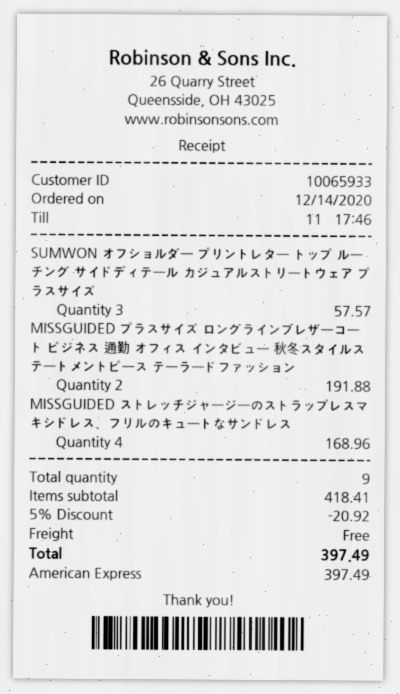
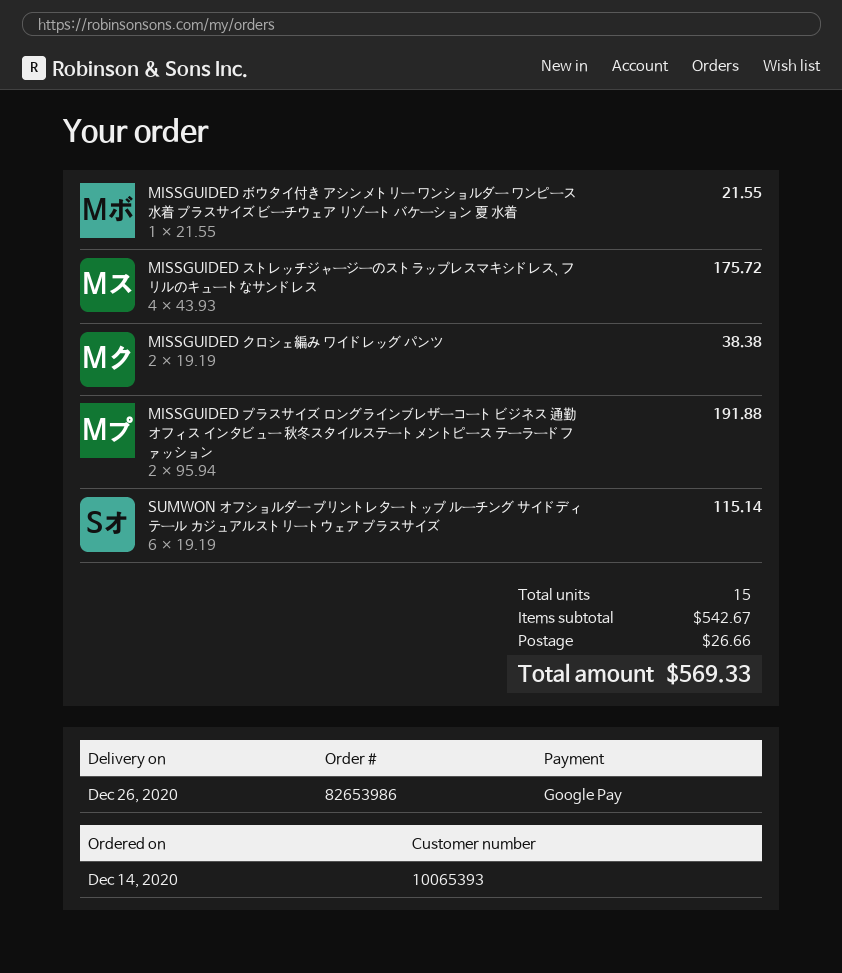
customer number: 10065933 -> 10065393
payment method: American Express -> Google Pay
SUMWON オフショルダー プリントレター トップ ルーチング サイドディテール カジュアルストリートウェア プラスサイズ: 3 for 57.57 -> 6 for 115.14
MISSGUIDED ストレッチジャージーのストラップレスマキシドレス、フリルのキュートなサンドレス: 4 for 168.96 -> 4 for 175.72
MISSGUIDED ボウタイ付き アシンメトリー ワンショルダー ワンピース水着 プラスサイズ ビーチウェア リゾート バケーション 夏 水着: none -> 1 for 21.55
MISSGUIDED クロシェ編み ワイドレッグ パンツ: none -> 2 for 38.38
total quantity: 9 -> 15
subtotal: 418.41 -> 542.67
discount: 5% = 20.92 -> none
shipping: 0.00 -> 26.66
total: 397.49 -> 569.33

